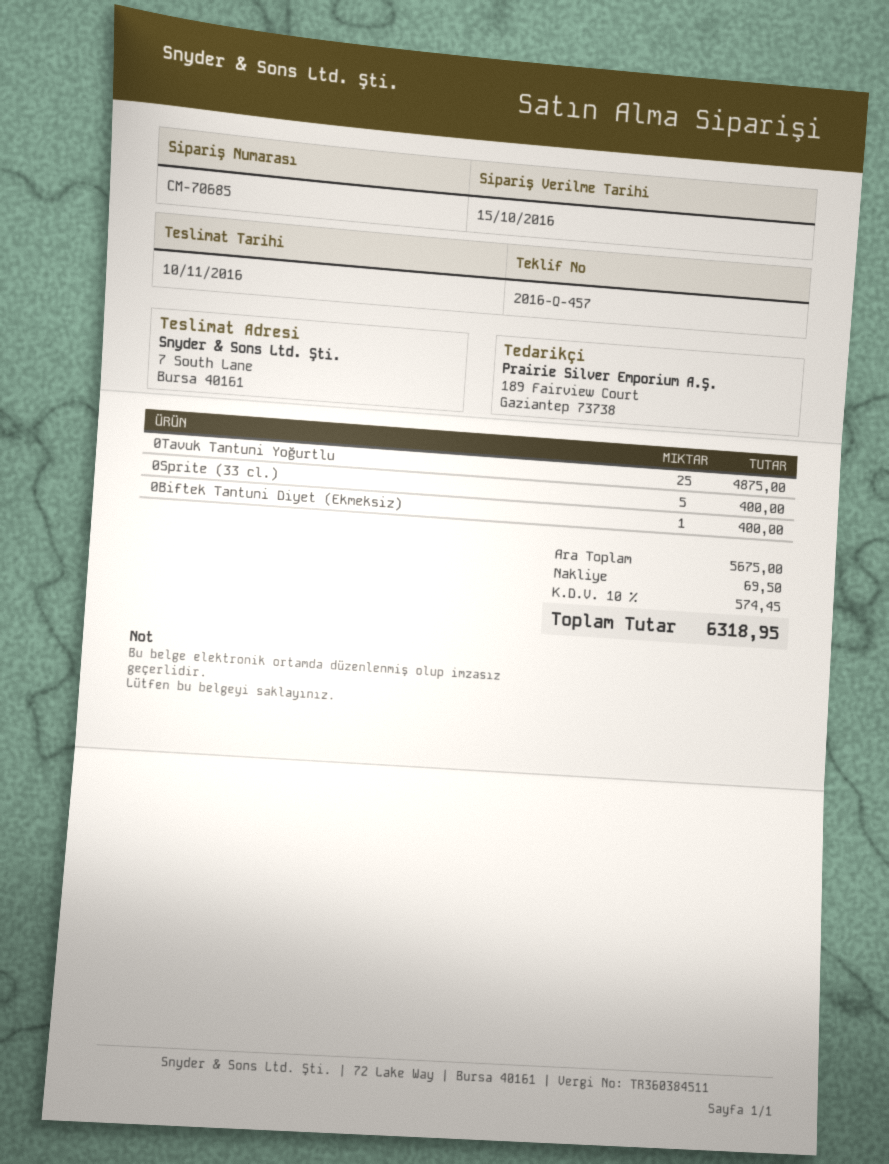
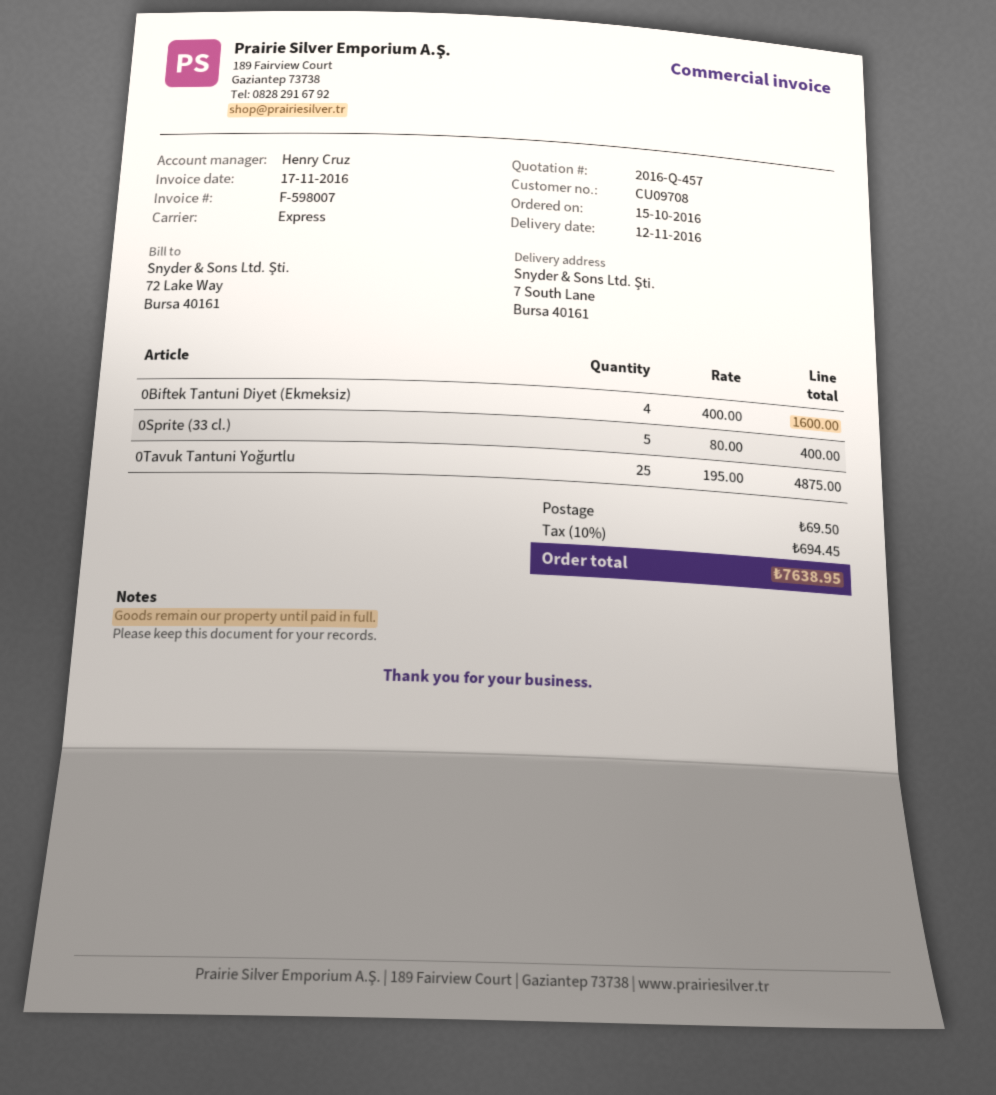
delivery date: 2016-11-10 -> 2016-11-12
0Biftek Tantuni Diyet (Ekmeksiz): 1 for 400.00 -> 4 for 1600.00
tax: 10% = 574.45 -> 10% = 694.45
total: 6318.95 -> 7638.95

